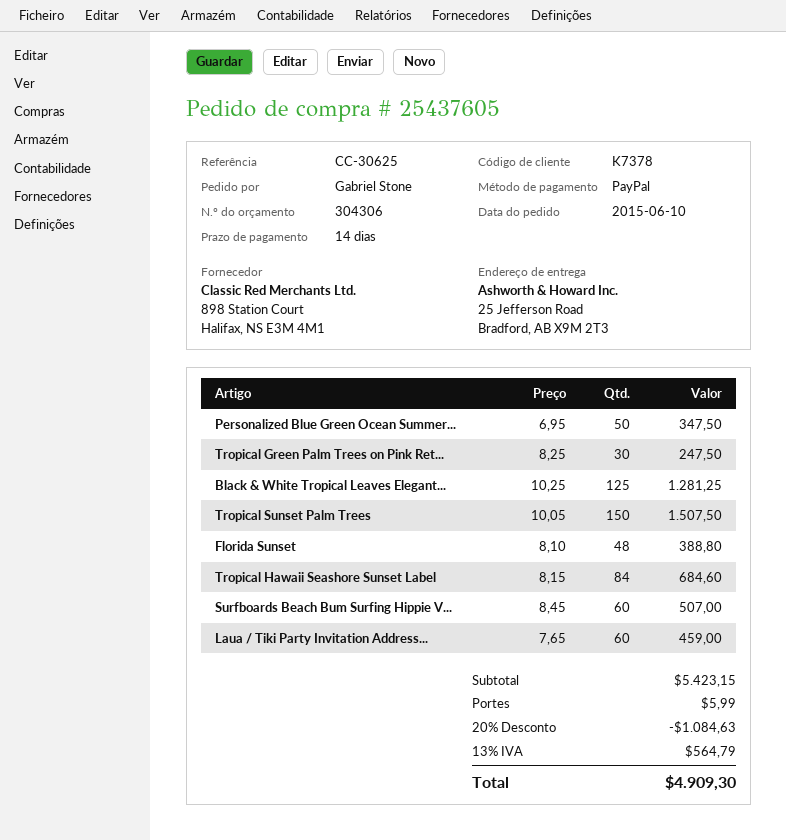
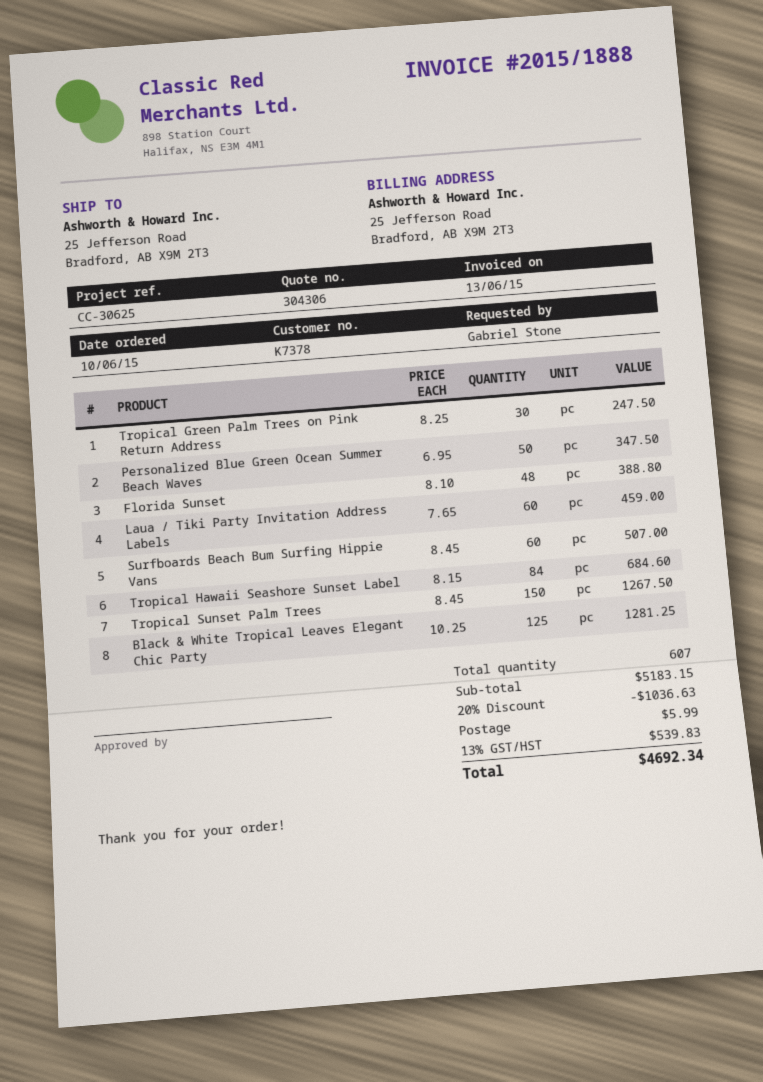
Tropical Sunset Palm Trees: 150 x 10.05 = 1507.50 -> 150 x 8.45 = 1267.50
subtotal: 5423.15 -> 5183.15
discount: 20% = 1084.63 -> 20% = 1036.63
tax: 13% = 564.79 -> 13% = 539.83
total: 4909.30 -> 4692.34

